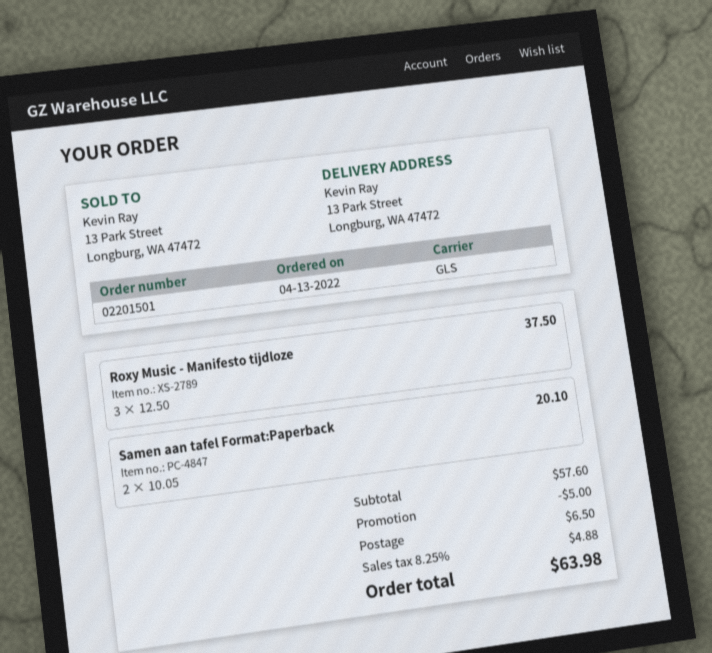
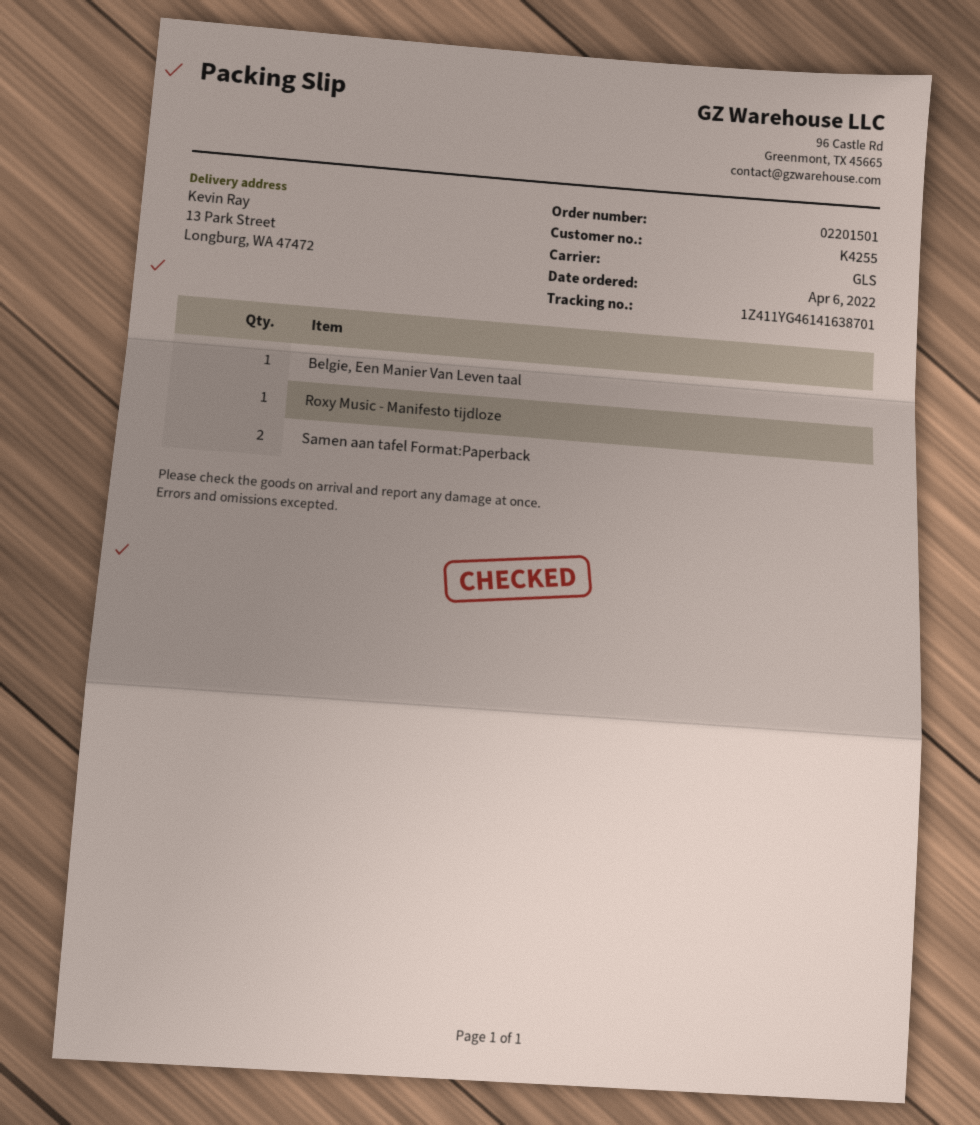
order date: 2022-04-13 -> 2022-04-06
Roxy Music - Manifesto tijdloze: 3 -> 1
Belgie, Een Manier Van Leven taal: none -> 1

